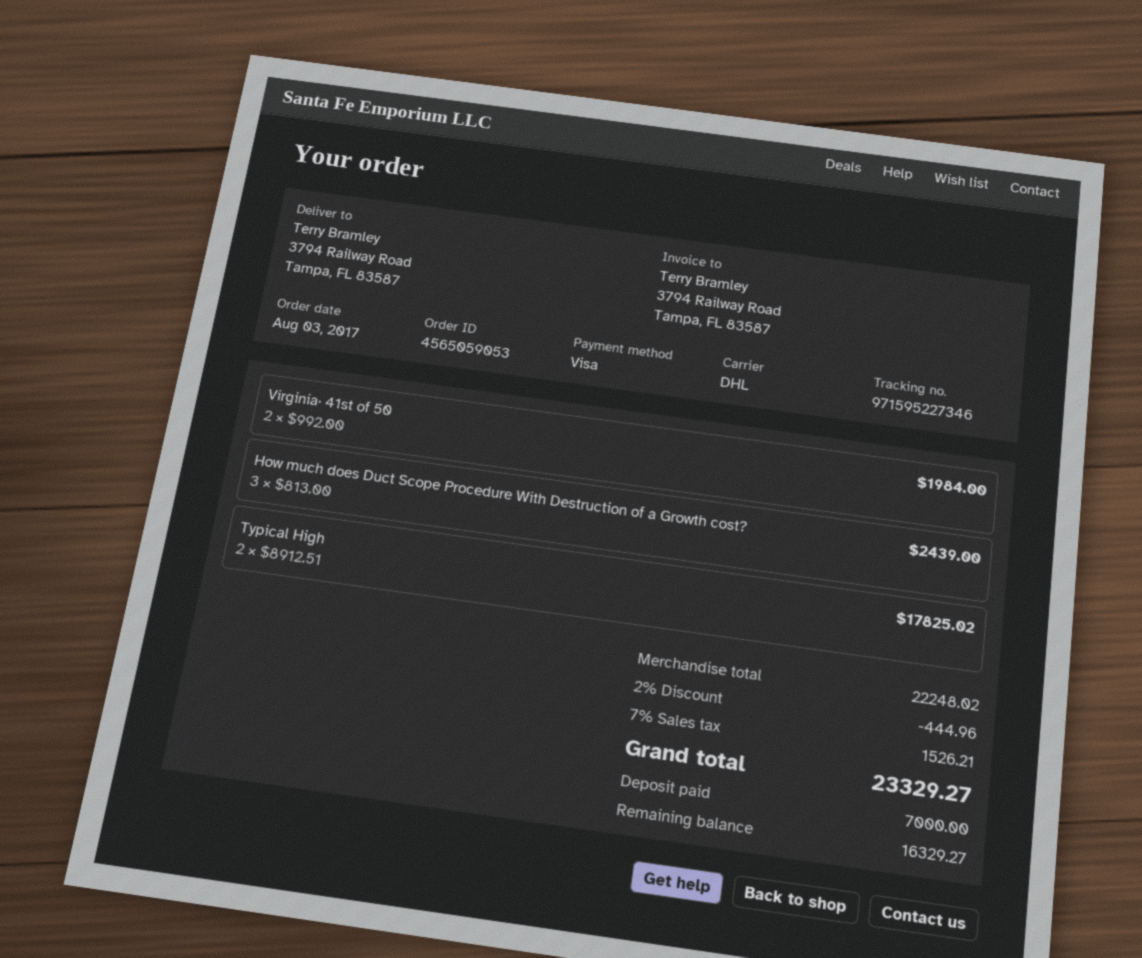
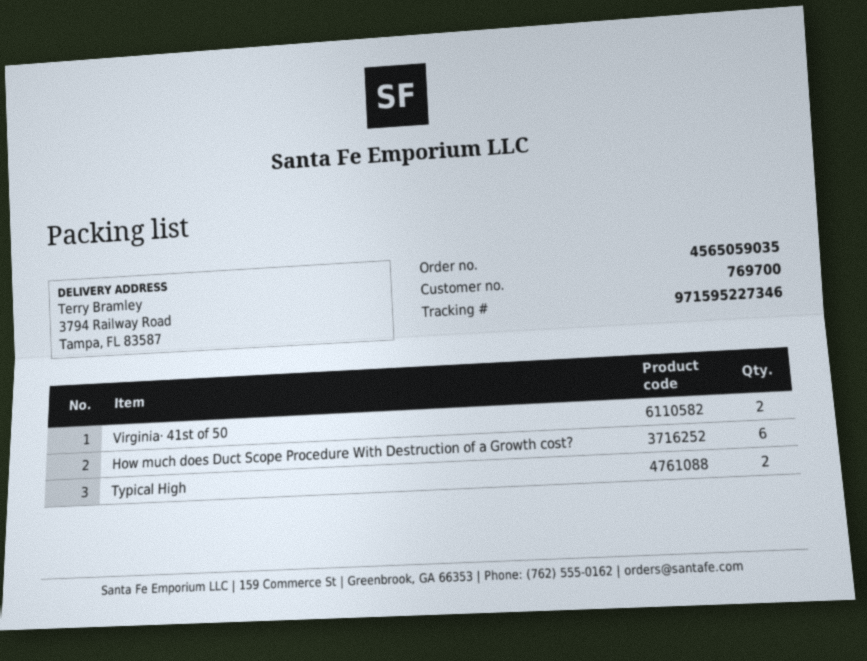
order number: 4565059053 -> 4565059035
How much does Duct Scope Procedure With Destruction of a Growth cost?: 3 -> 6

